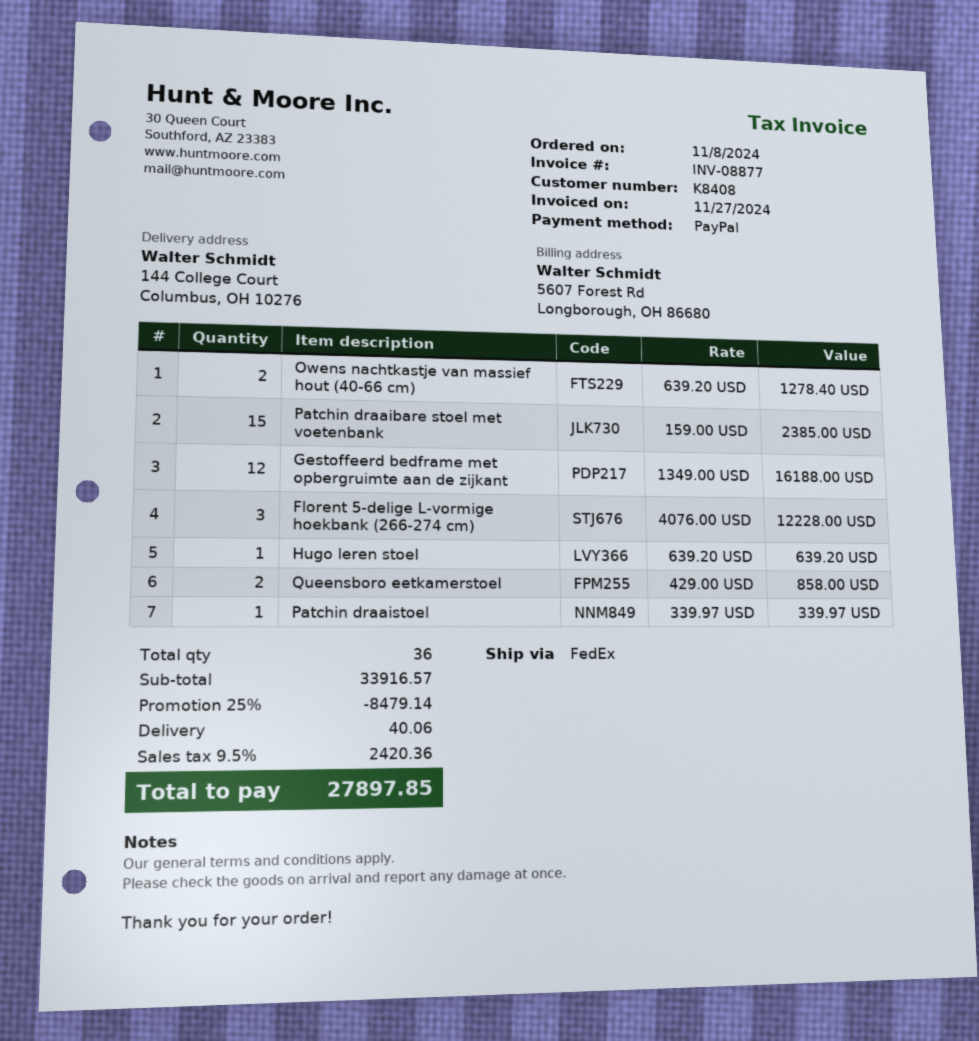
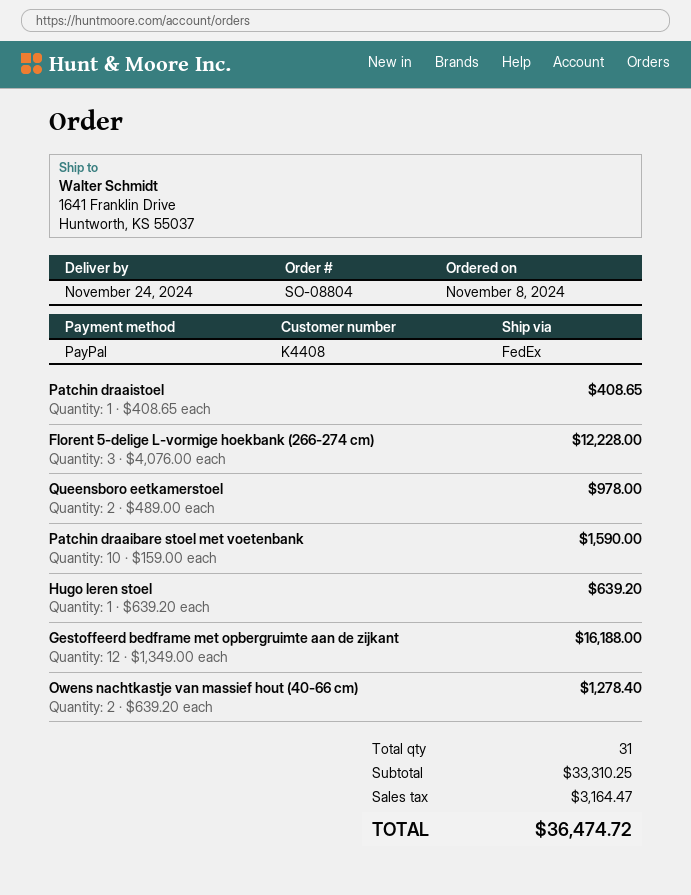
customer number: K8408 -> K4408
ship to: 144 College Court, Columbus, OH 10276 -> 1641 Franklin Drive, Huntworth, KS 55037
Patchin draaibare stoel met voetenbank: 15 x 159.00 = 2385.00 -> 10 x 159.00 = 1590.00
Queensboro eetkamerstoel: 2 x 429.00 = 858.00 -> 2 x 489.00 = 978.00
Patchin draaistoel: 1 x 339.97 = 339.97 -> 1 x 408.65 = 408.65
total quantity: 36 -> 31
subtotal: 33916.57 -> 33310.25
discount: 25% = 8479.14 -> none
shipping: 40.06 -> none
tax: 2420.36 -> 3164.47
total: 27897.85 -> 36474.72

